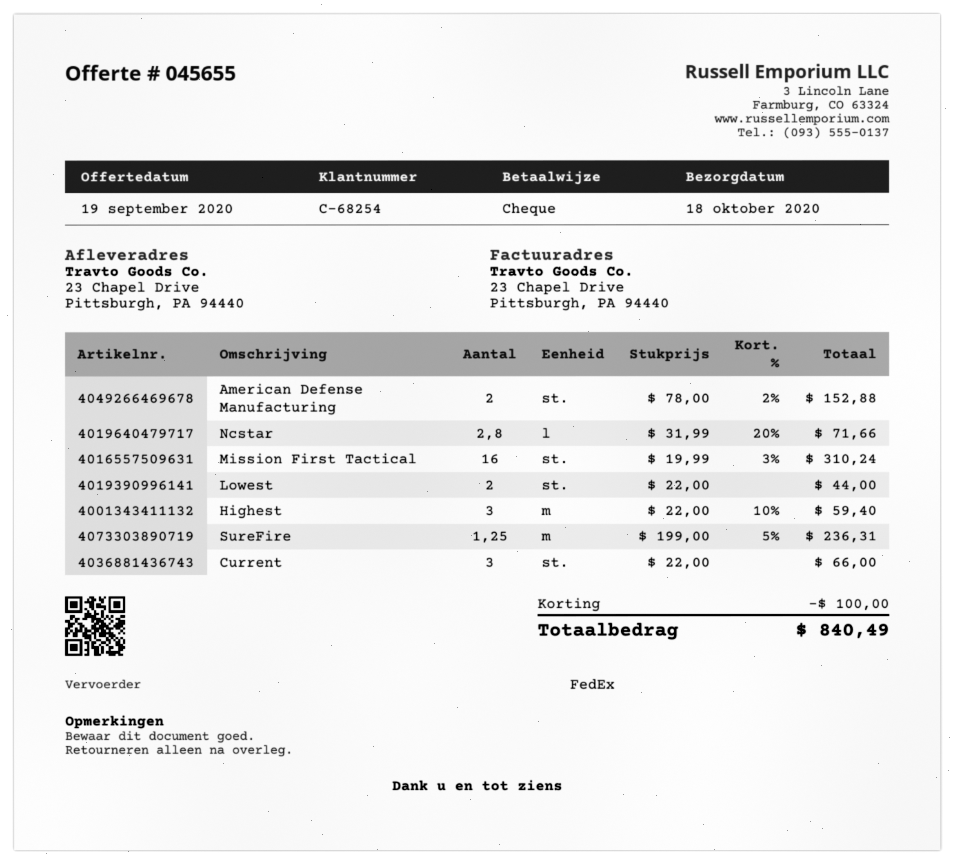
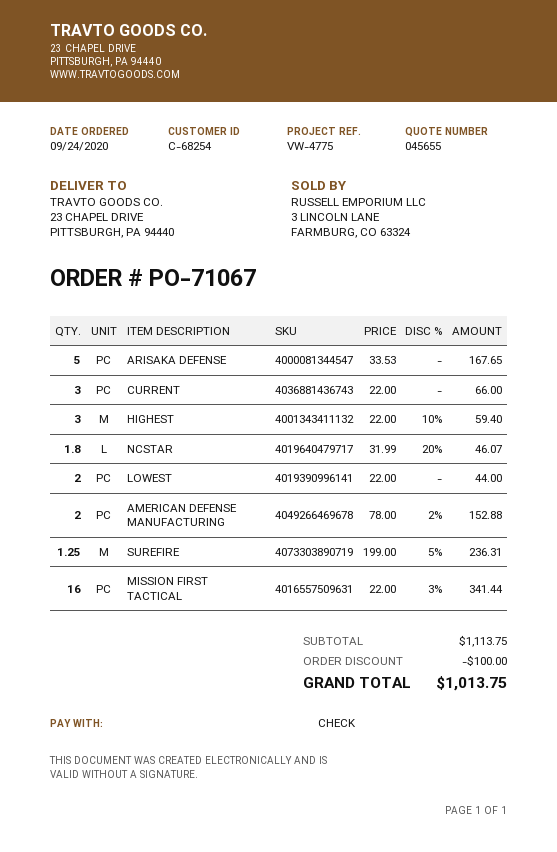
Ncstar: 2.8 x 31.99 - 20% = 71.66 -> 1.8 x 31.99 - 20% = 46.07
Mission First Tactical: 16 x 19.99 - 3% = 310.24 -> 16 x 22.00 - 3% = 341.44
ARISAKA DEFENSE: none -> 5 x 33.53 = 167.65
total: 840.49 -> 1013.75

